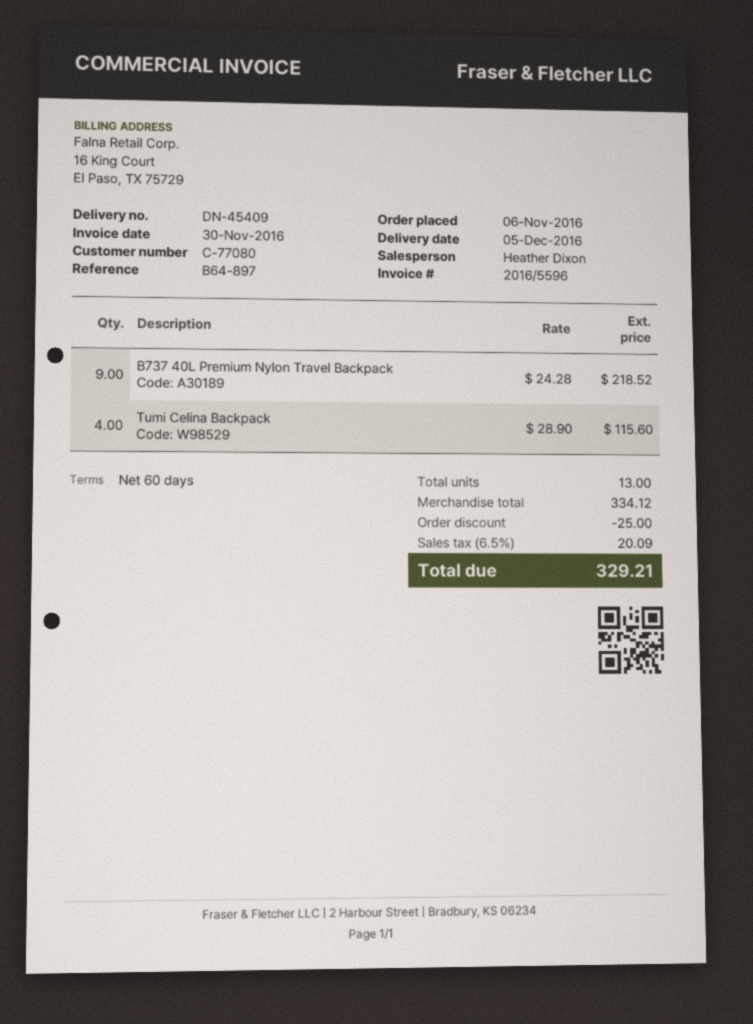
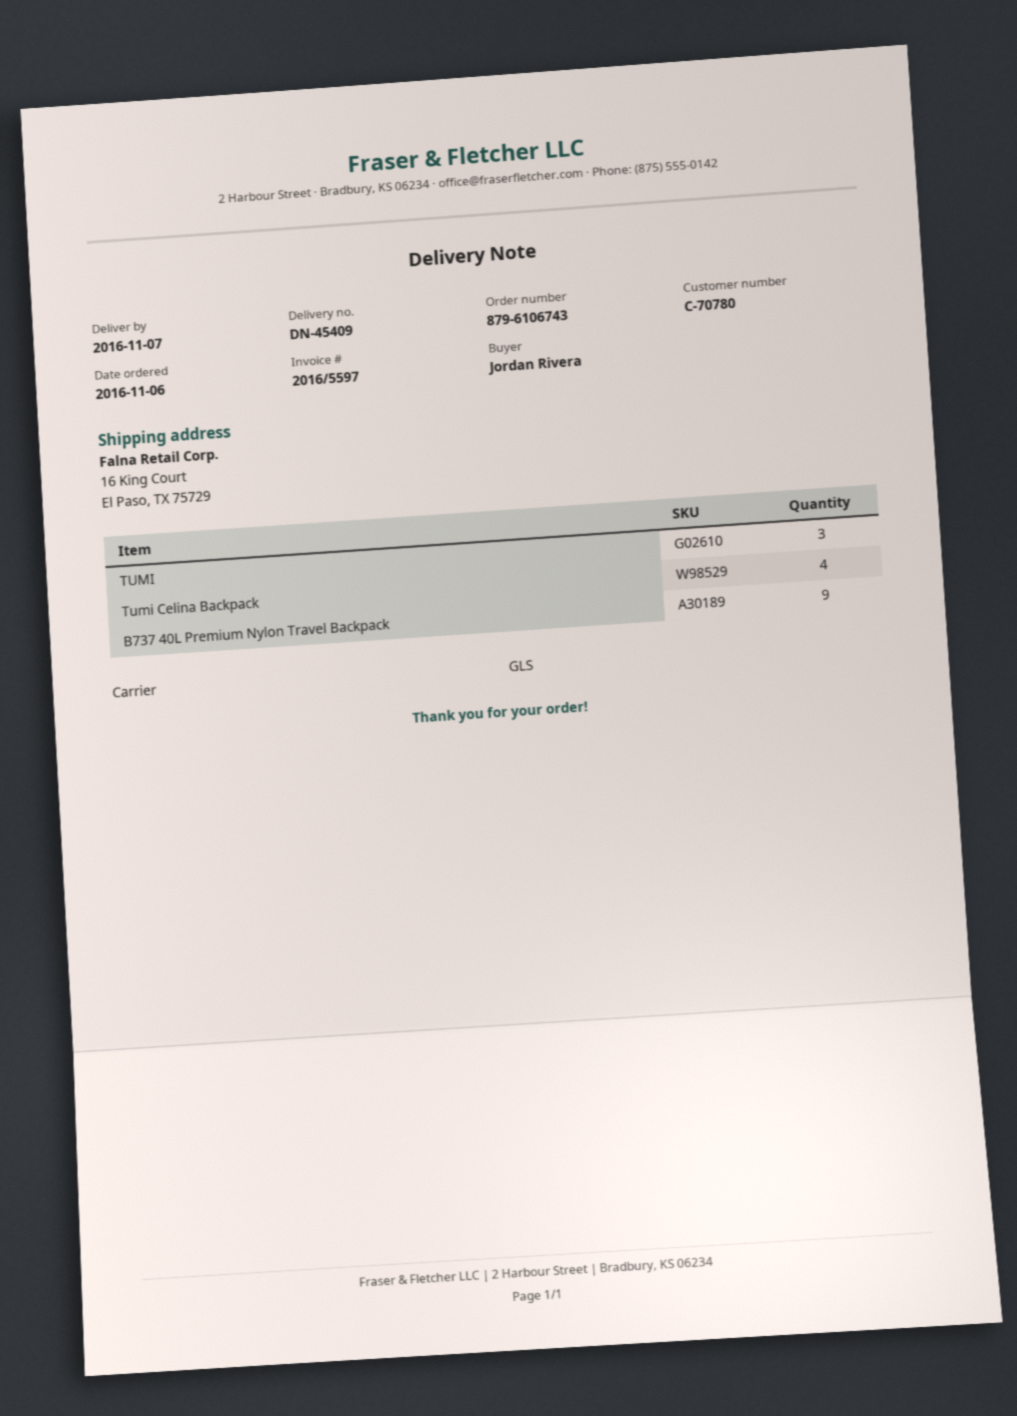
delivery date: 2016-12-05 -> 2016-11-07
invoice number: 2016/5596 -> 2016/5597
customer number: C-77080 -> C-70780
TUMI: none -> 3

